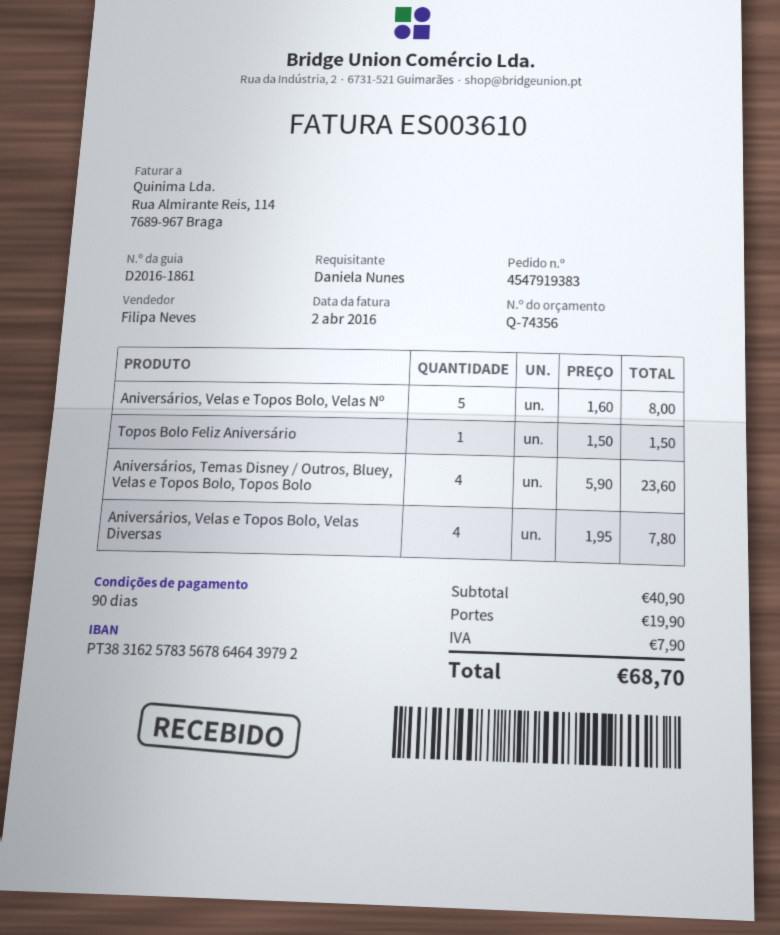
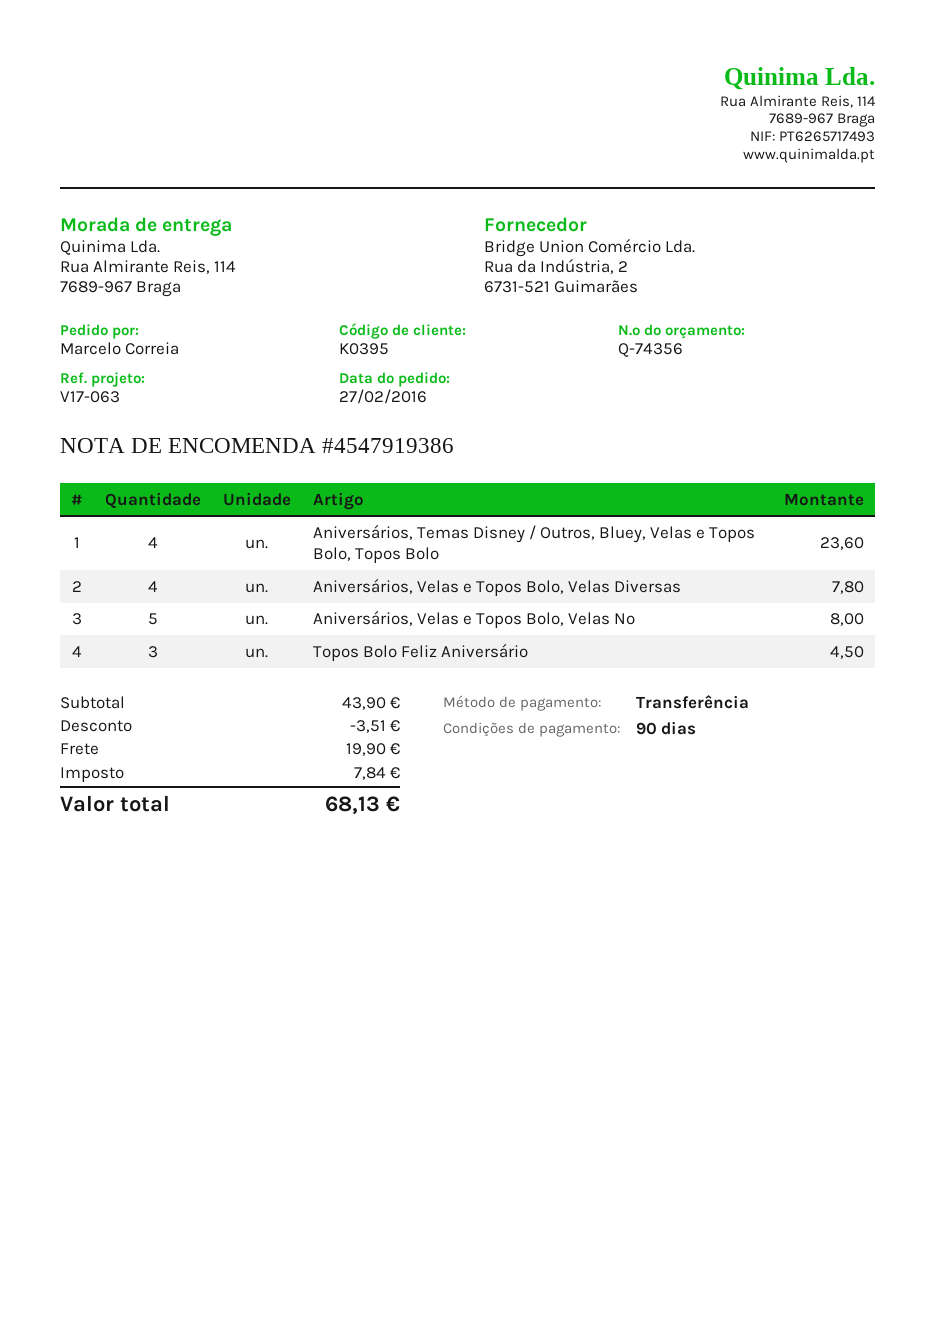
order number: 4547919383 -> 4547919386
ordered by: Daniela Nunes -> Marcelo Correia
Topos Bolo Feliz Aniversário: 1 for 1.50 -> 3 for 4.50
subtotal: 40.90 -> 43.90
discount: none -> 3.51
tax: 7.90 -> 7.84
total: 68.70 -> 68.13

